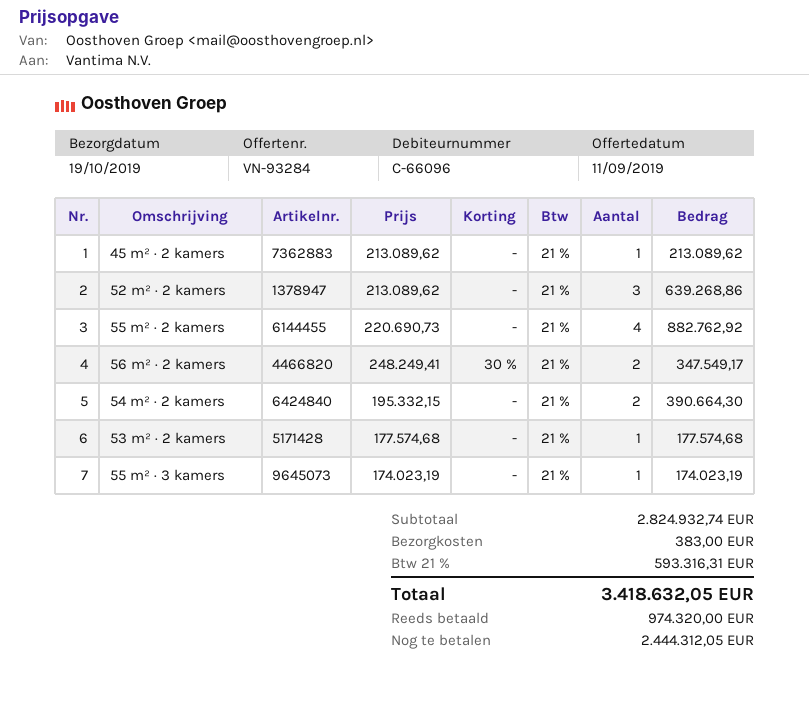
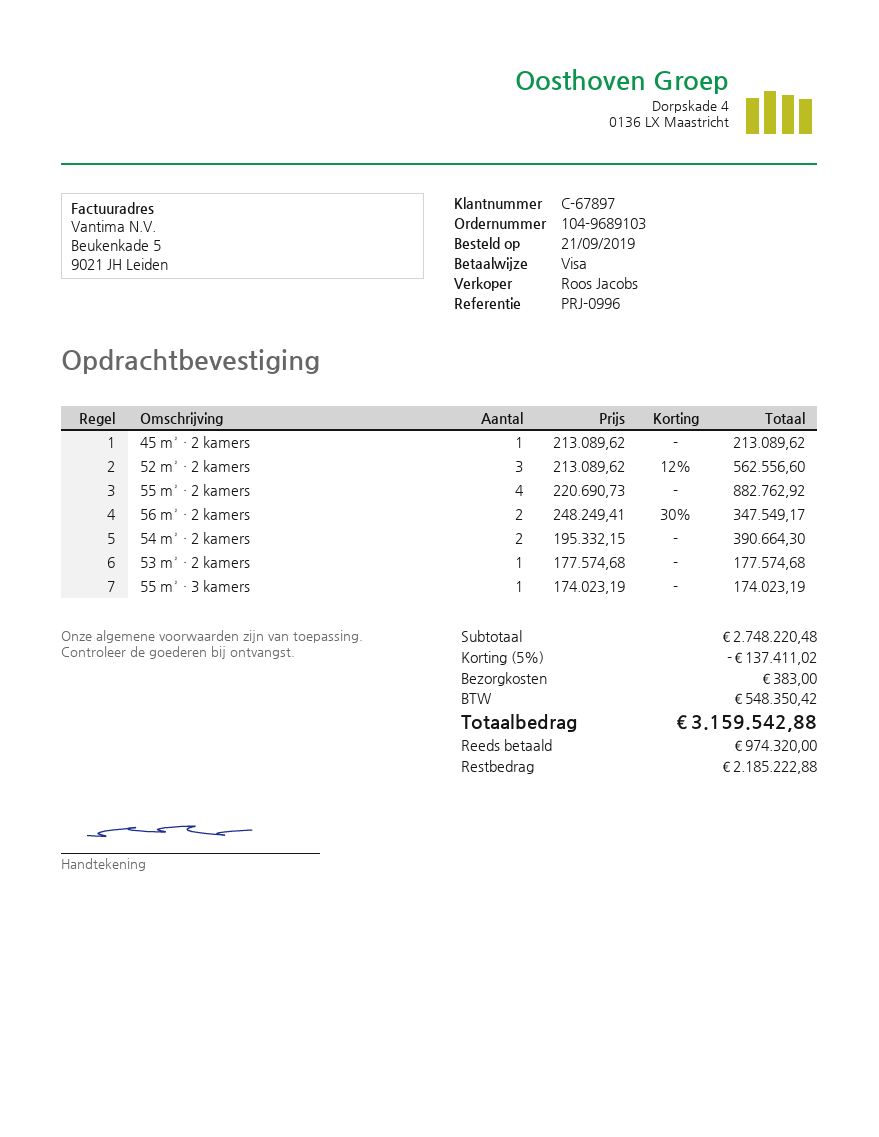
customer number: C-66096 -> C-67897
52 m² · 2 kamers: 3 x 213089.62 = 639268.86 -> 3 x 213089.62 - 12% = 562556.60
subtotal: 2824932.74 -> 2748220.48
discount: none -> 5% = 137411.02
tax: 593316.31 -> 548350.42
total: 3418632.05 -> 3159542.88
balance: 2444312.05 -> 2185222.88

